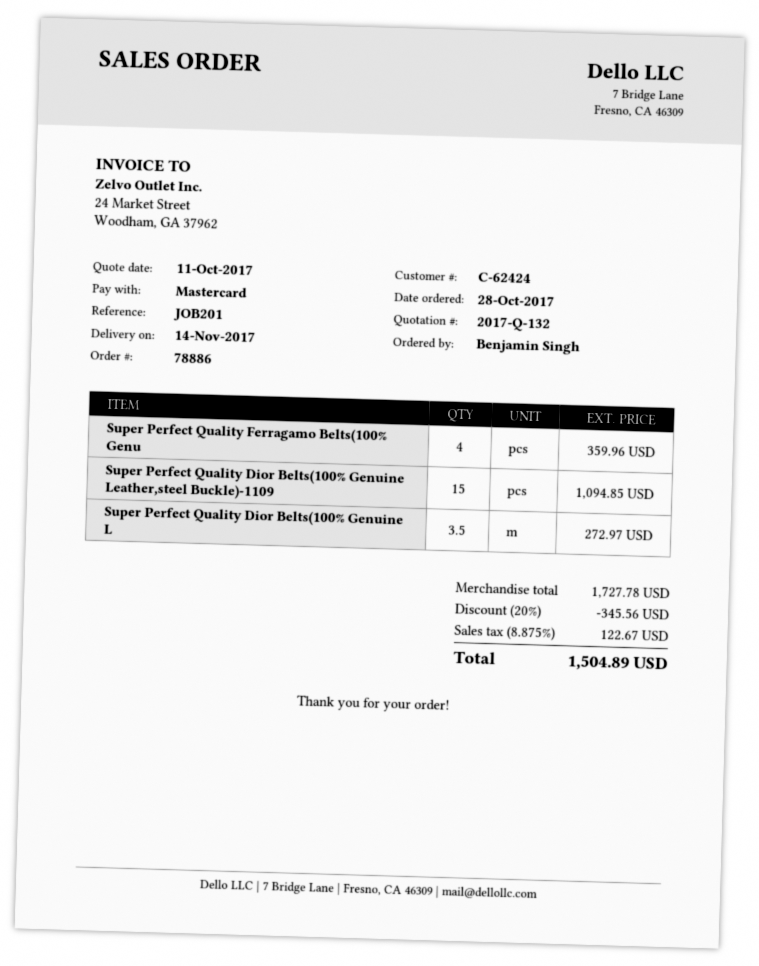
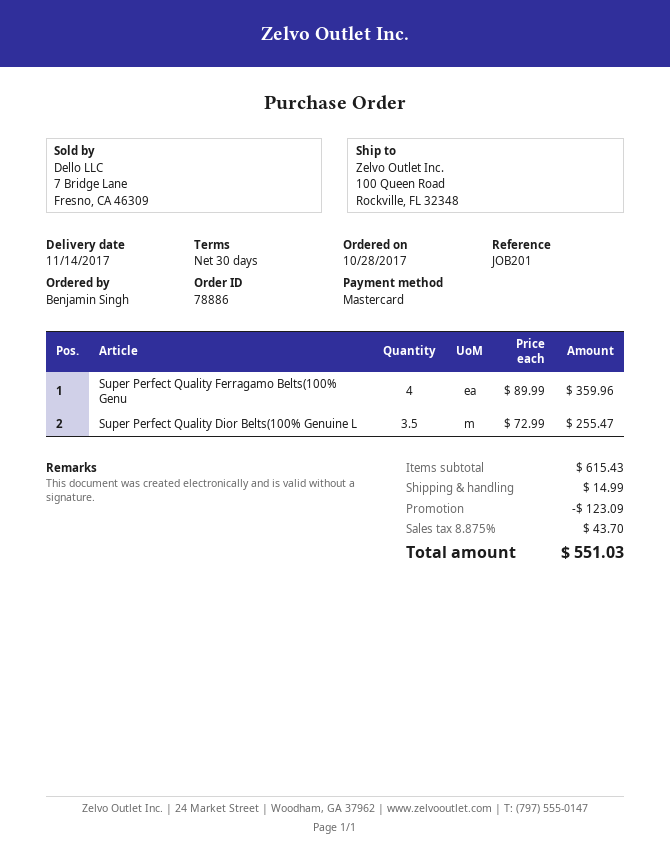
Super Perfect Quality Dior Belts(100% Genuine Leather,steel Buckle)-1109: 15 for 1094.85 -> none
Super Perfect Quality Dior Belts(100% Genuine L: 3.5 for 272.97 -> 3.5 for 255.47
subtotal: 1727.78 -> 615.43
discount: 345.56 -> 123.09
shipping: none -> 14.99
tax: 8.875% = 122.67 -> 8.875% = 43.70
total: 1504.89 -> 551.03

